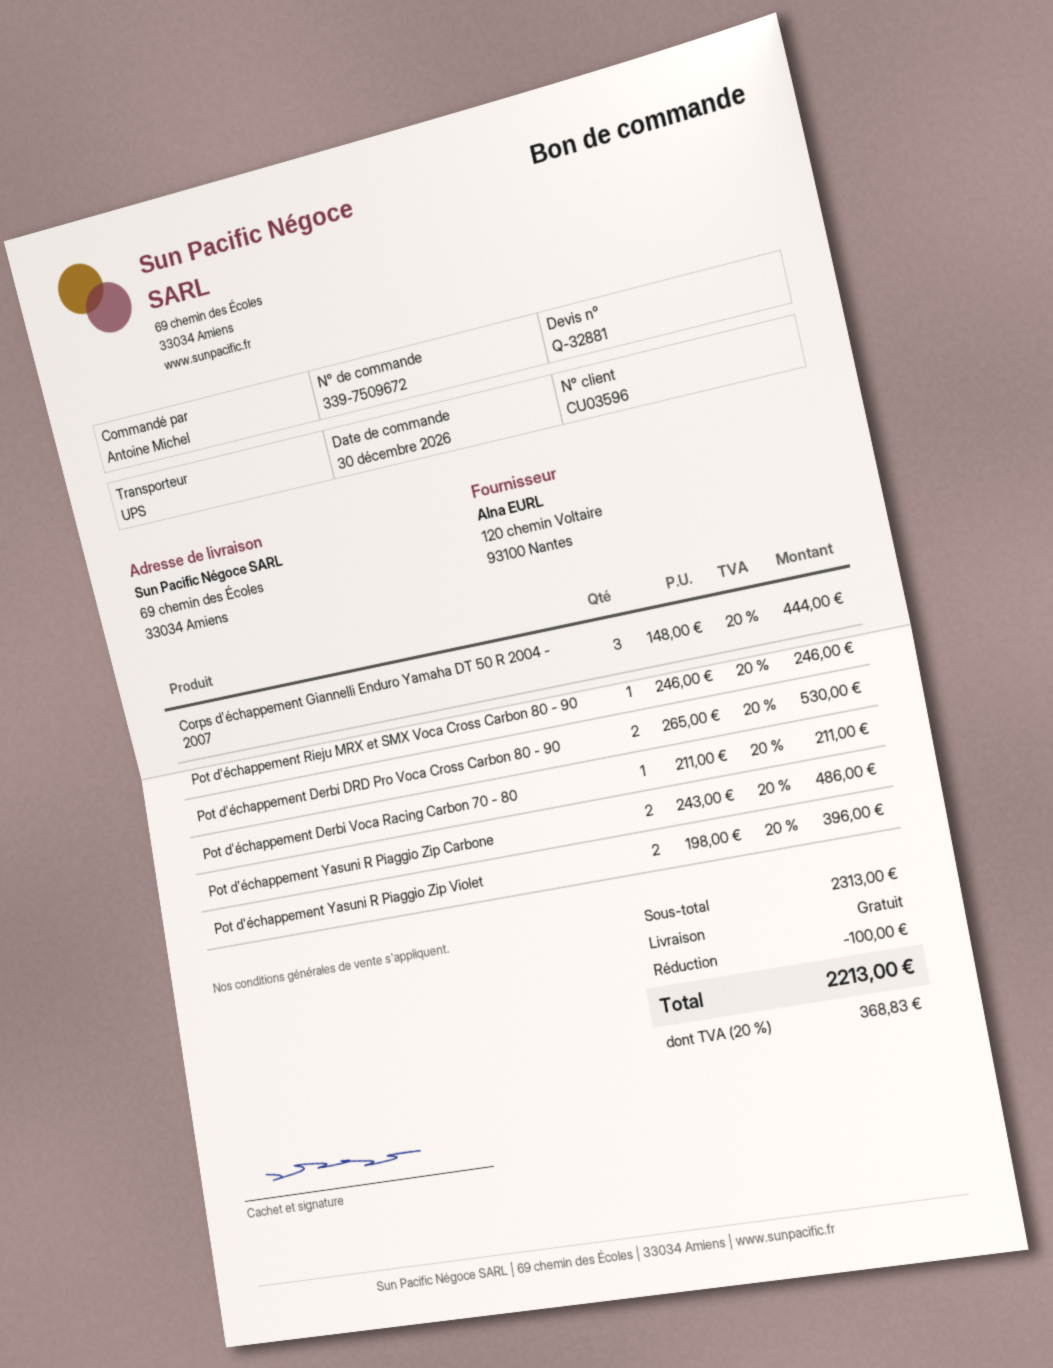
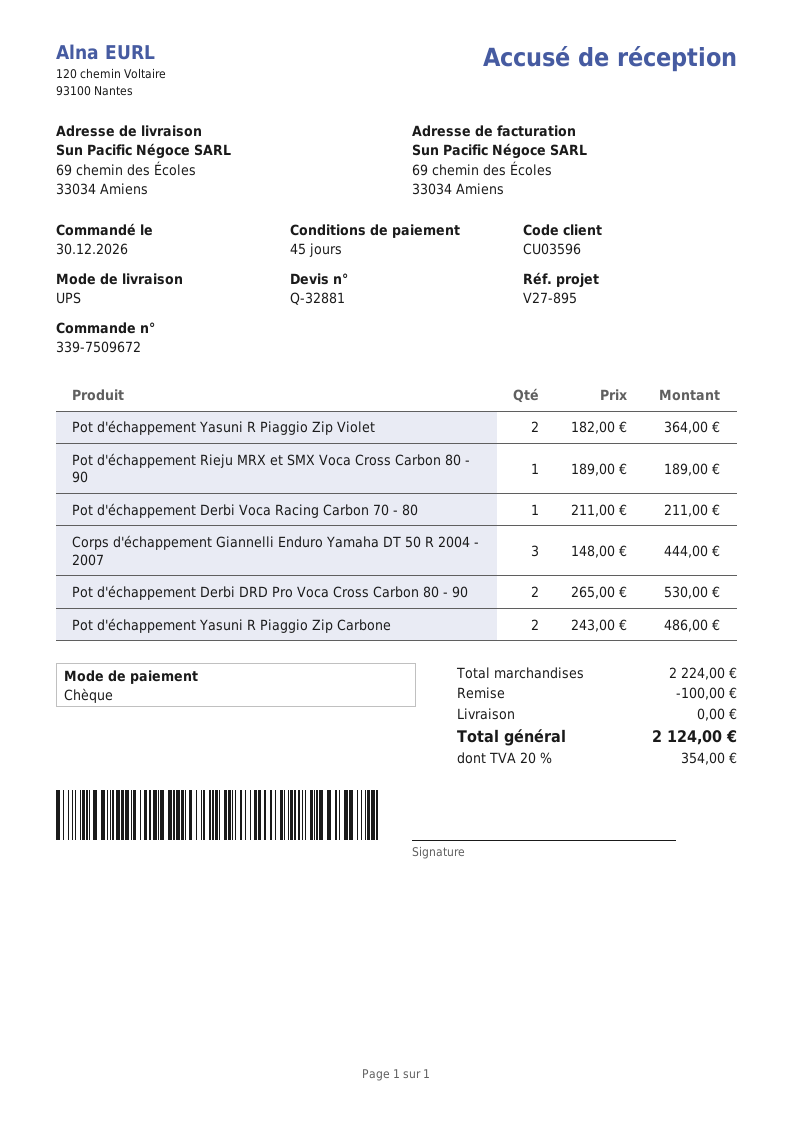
Pot d'échappement Rieju MRX et SMX Voca Cross Carbon 80 - 90: 1 x 246.00 = 246.00 -> 1 x 189.00 = 189.00
Pot d'échappement Yasuni R Piaggio Zip Violet: 2 x 198.00 = 396.00 -> 2 x 182.00 = 364.00
subtotal: 2313.00 -> 2224.00
tax: 20% = 368.83 -> 20% = 354.00
total: 2213.00 -> 2124.00

